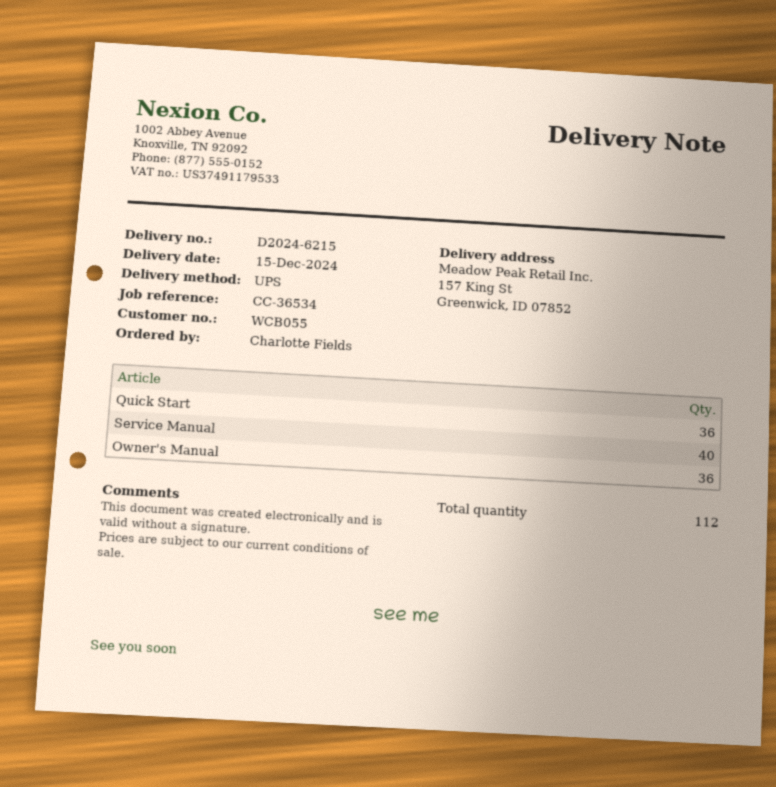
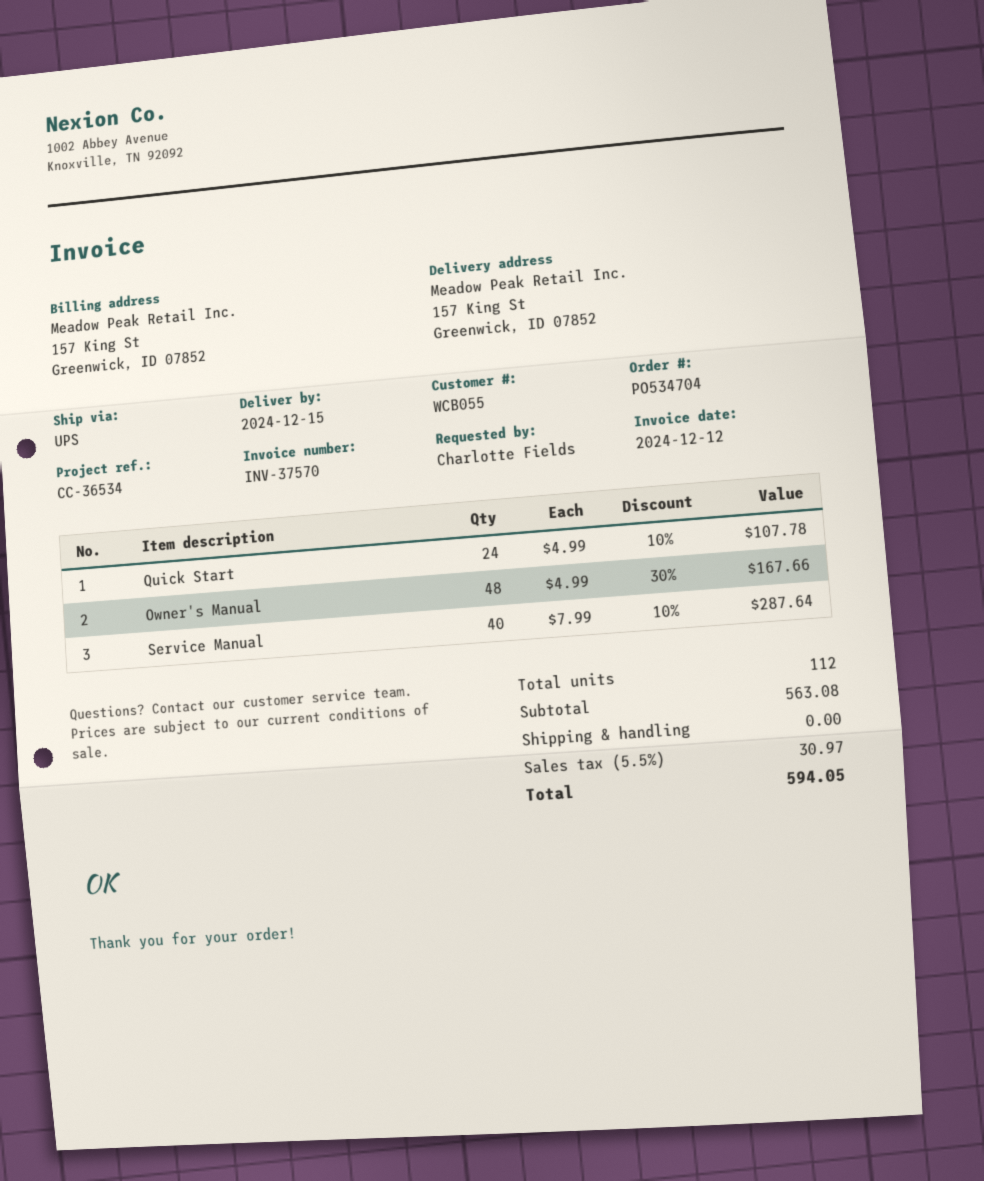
Quick Start: 36 -> 24
Owner's Manual: 36 -> 48

